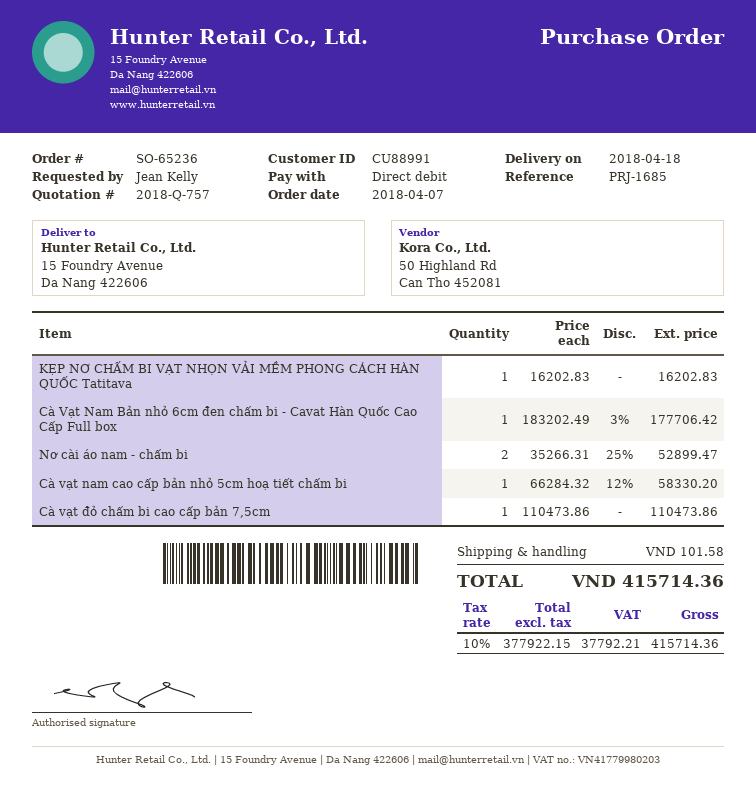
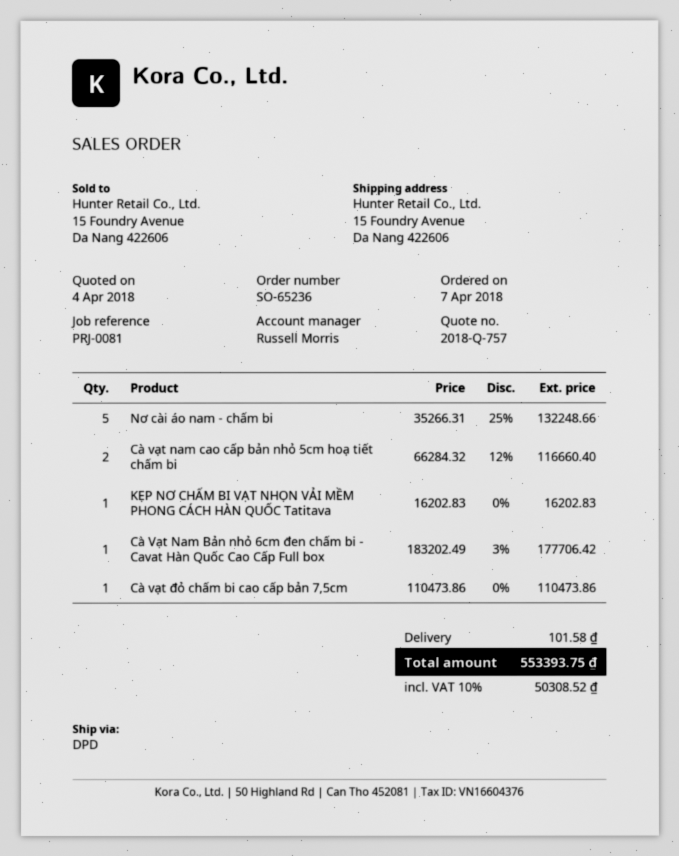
reference: PRJ-1685 -> PRJ-0081
Nơ cài áo nam - chấm bi: 2 x 35266.31 - 25% = 52899.47 -> 5 x 35266.31 - 25% = 132248.66
Cà vạt nam cao cấp bản nhỏ 5cm hoạ tiết chấm bi: 1 x 66284.32 - 12% = 58330.20 -> 2 x 66284.32 - 12% = 116660.40
tax: 10% = 37792.21 -> 10% = 50308.52
total: 415714.36 -> 553393.75

